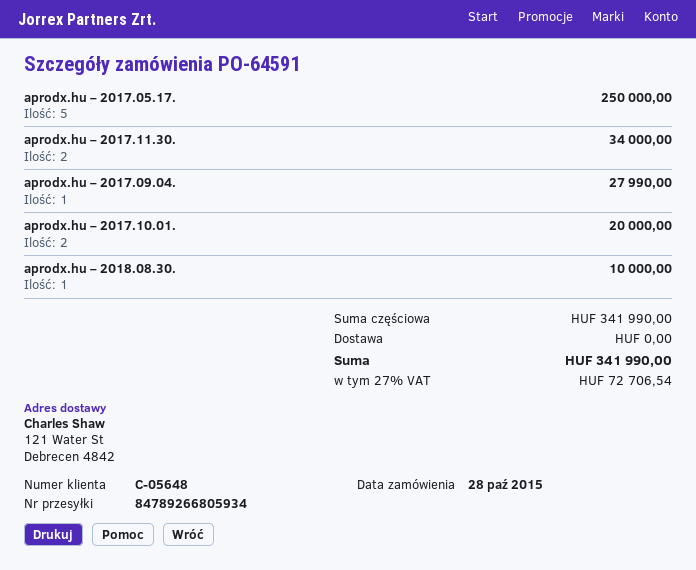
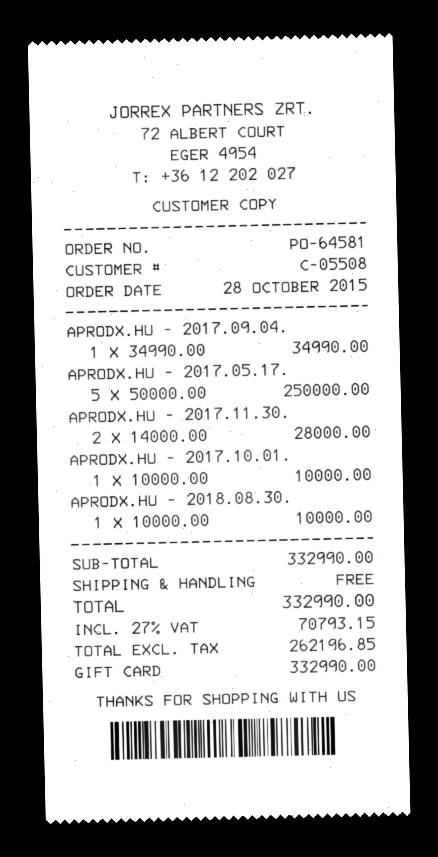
order number: PO-64591 -> PO-64581
customer number: C-05648 -> C-05508
aprodx.hu – 2017.11.30.: 2 for 34000.00 -> 2 for 28000.00
aprodx.hu – 2017.09.04.: 1 for 27990.00 -> 1 for 34990.00
aprodx.hu – 2017.10.01.: 2 for 20000.00 -> 1 for 10000.00
subtotal: 341990.00 -> 332990.00
tax: 27% = 72706.54 -> 27% = 70793.15
total: 341990.00 -> 332990.00

